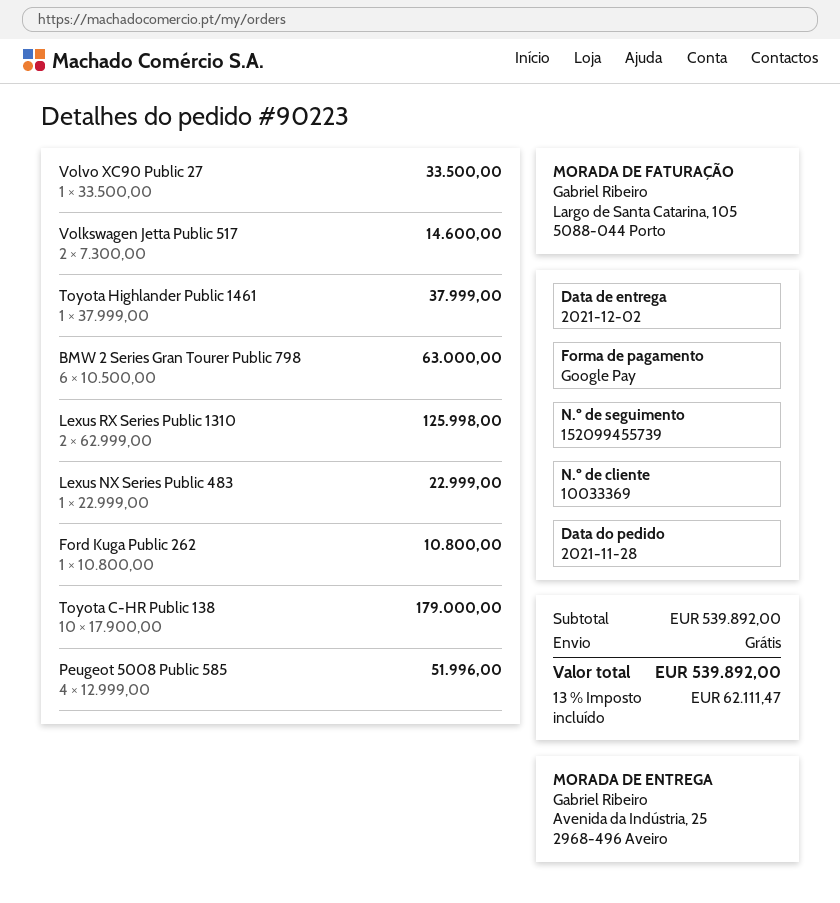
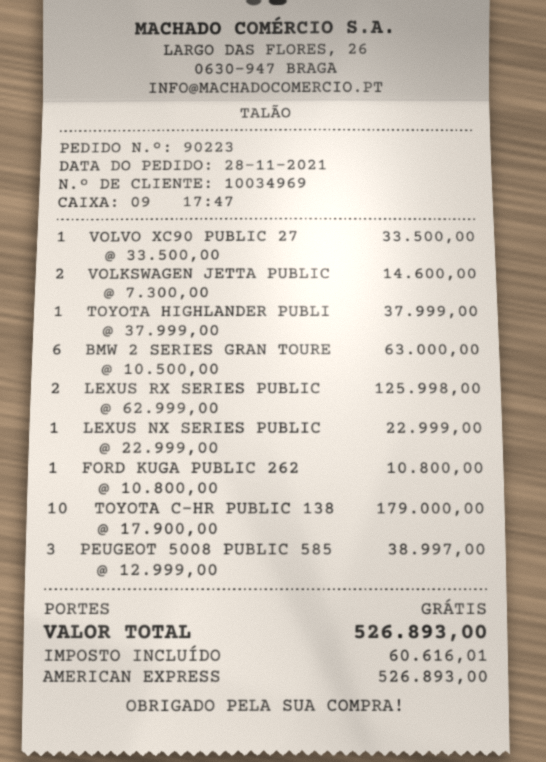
customer number: 10033369 -> 10034969
payment method: Google Pay -> American Express
Peugeot 5008 Public 585: 4 x 12999.00 = 51996.00 -> 3 x 12999.00 = 38997.00
tax: 62111.47 -> 60616.01
total: 539892.00 -> 526893.00

